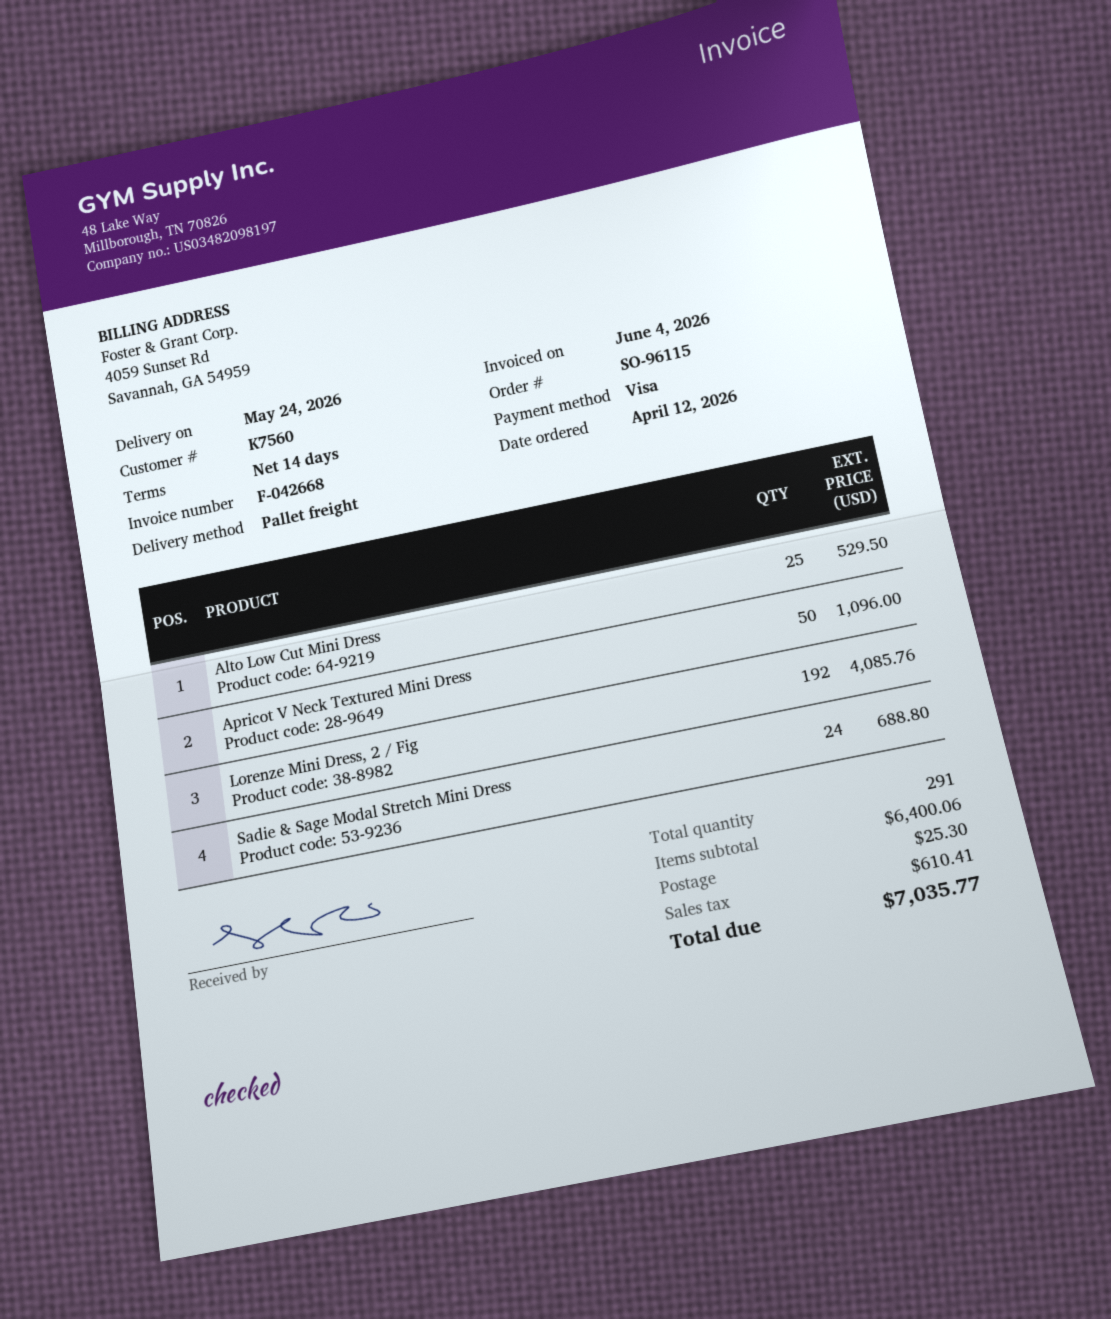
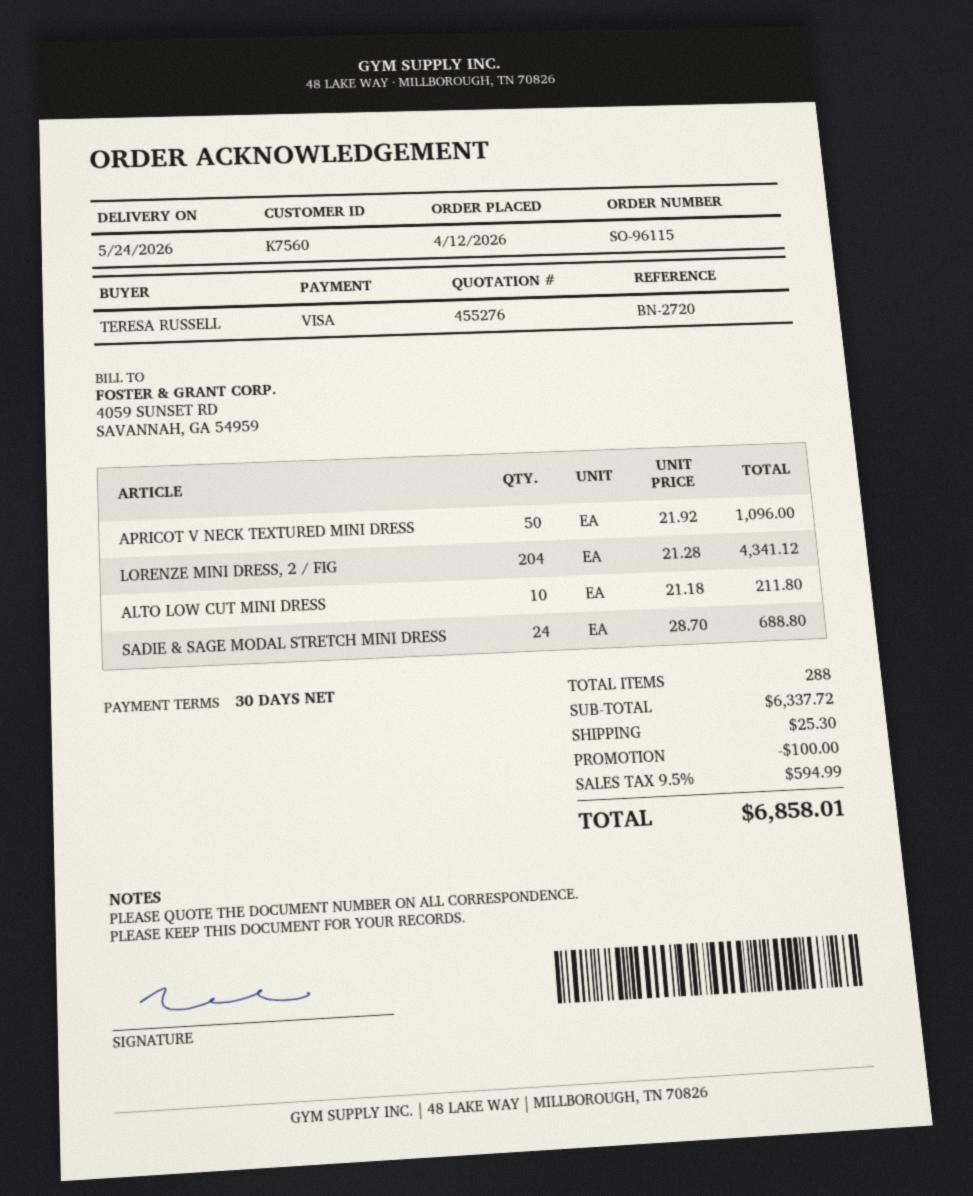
payment terms: 14 days -> 30 days
Alto Low Cut Mini Dress: 25 for 529.50 -> 10 for 211.80
Lorenze Mini Dress, 2 / Fig: 192 for 4085.76 -> 204 for 4341.12
total quantity: 291 -> 288
subtotal: 6400.06 -> 6337.72
discount: none -> 100.00
tax: 610.41 -> 594.99
total: 7035.77 -> 6858.01

